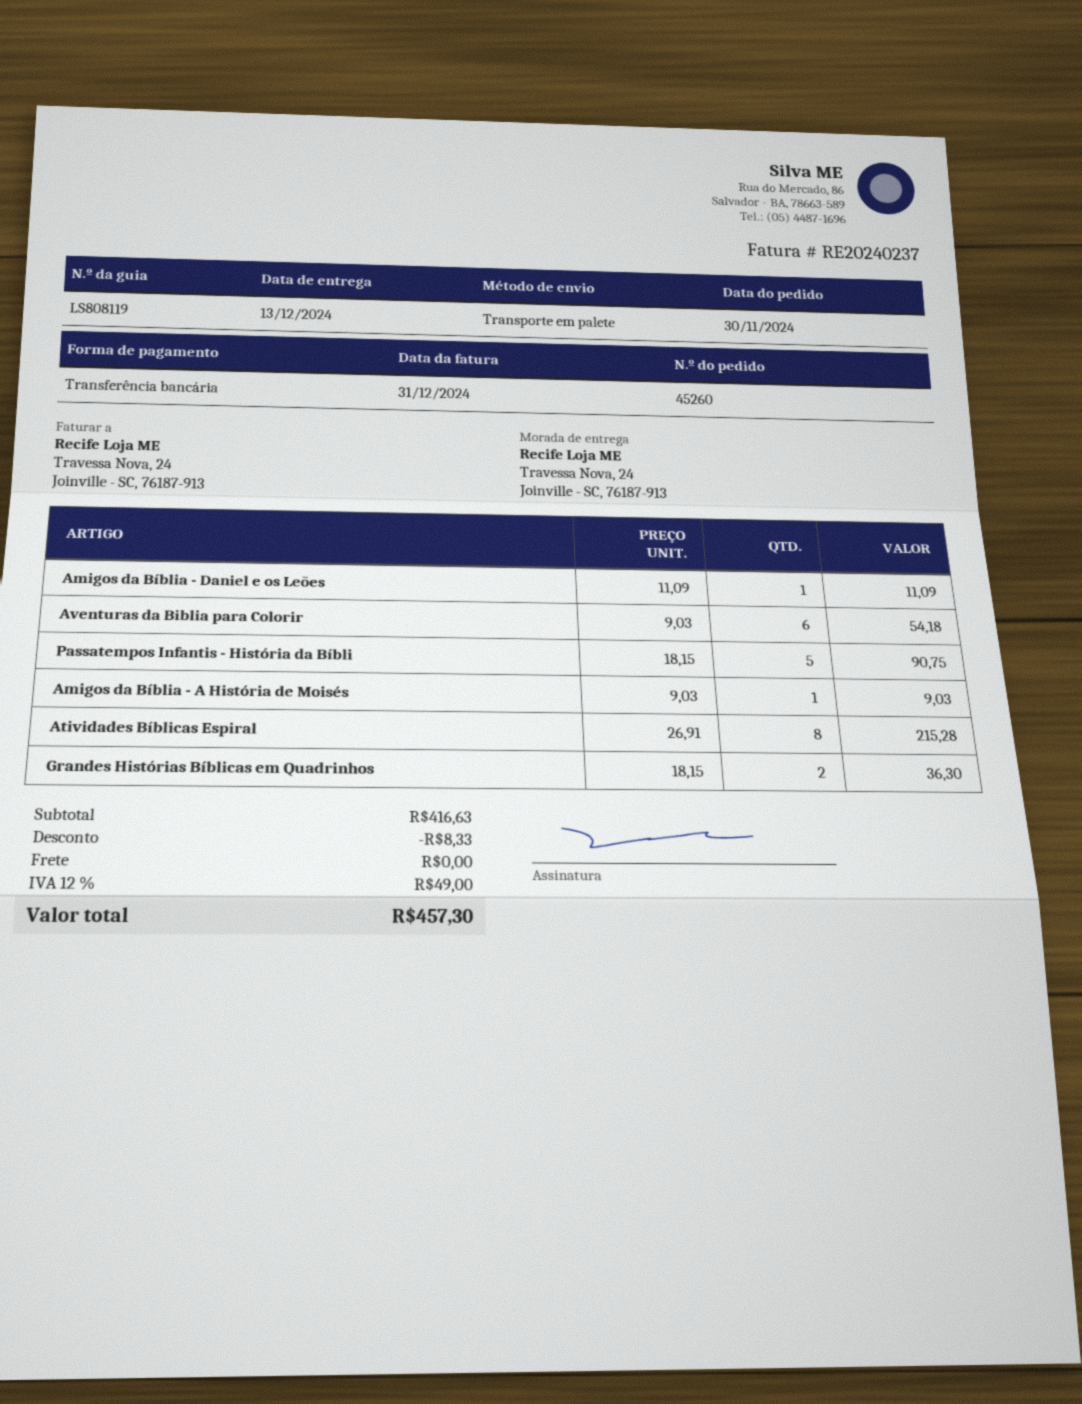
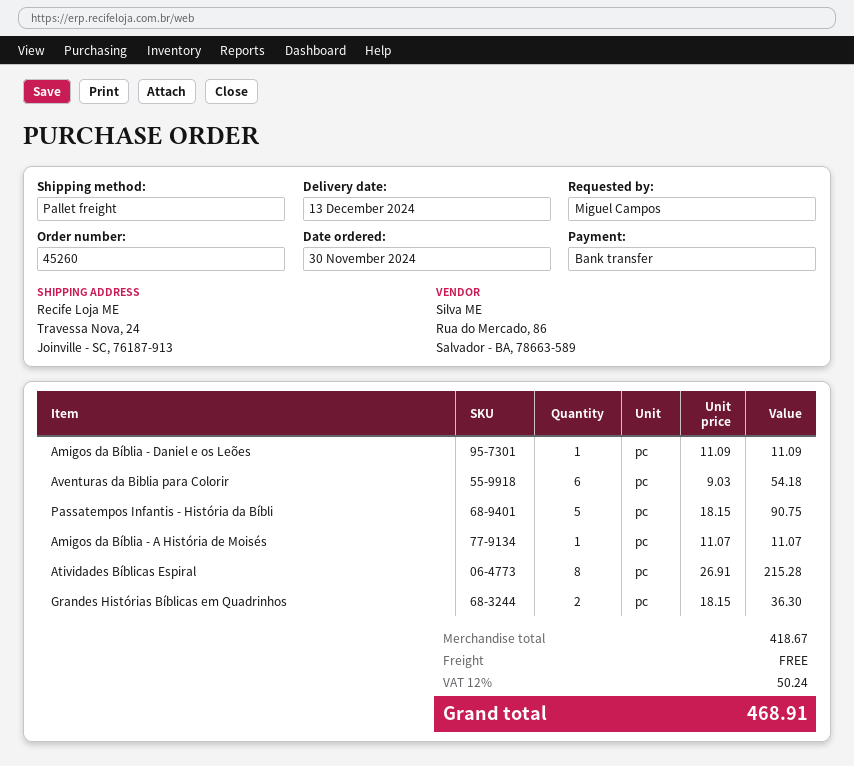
Amigos da Bíblia - A História de Moisés: 1 x 9.03 = 9.03 -> 1 x 11.07 = 11.07
subtotal: 416.63 -> 418.67
discount: 8.33 -> none
tax: 12% = 49.00 -> 12% = 50.24
total: 457.30 -> 468.91

